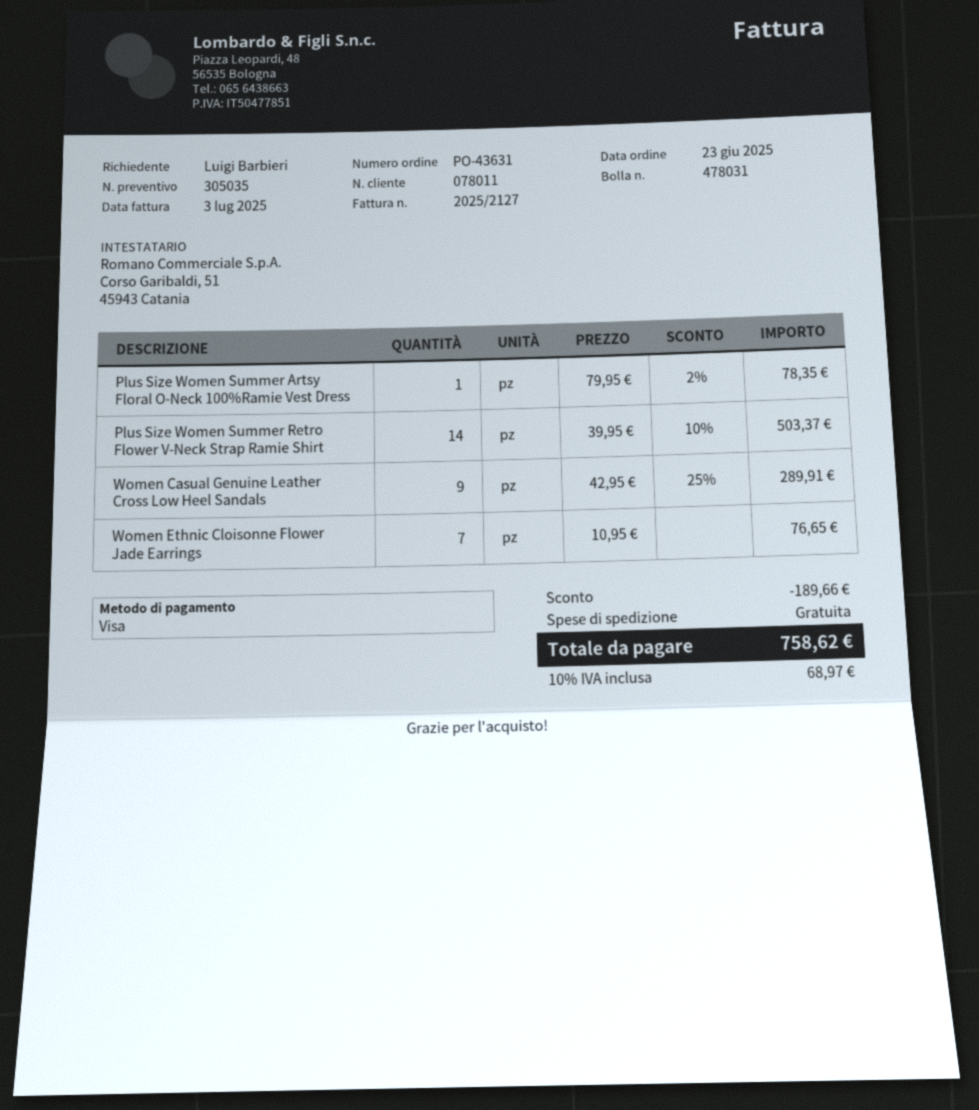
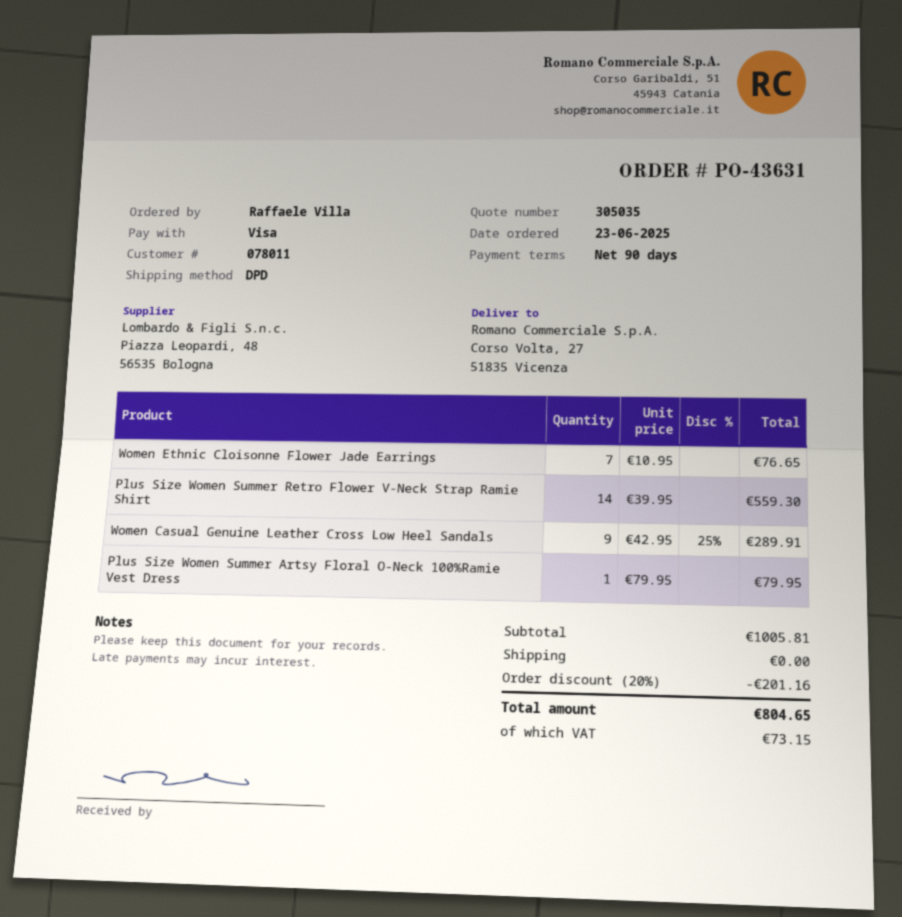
ordered by: Luigi Barbieri -> Raffaele Villa
Plus Size Women Summer Artsy Floral O-Neck 100%Ramie Vest Dress: 1 x 79.95 - 2% = 78.35 -> 1 x 79.95 = 79.95
Plus Size Women Summer Retro Flower V-Neck Strap Ramie Shirt: 14 x 39.95 - 10% = 503.37 -> 14 x 39.95 = 559.30
discount: 189.66 -> 201.16
tax: 68.97 -> 73.15
total: 758.62 -> 804.65

